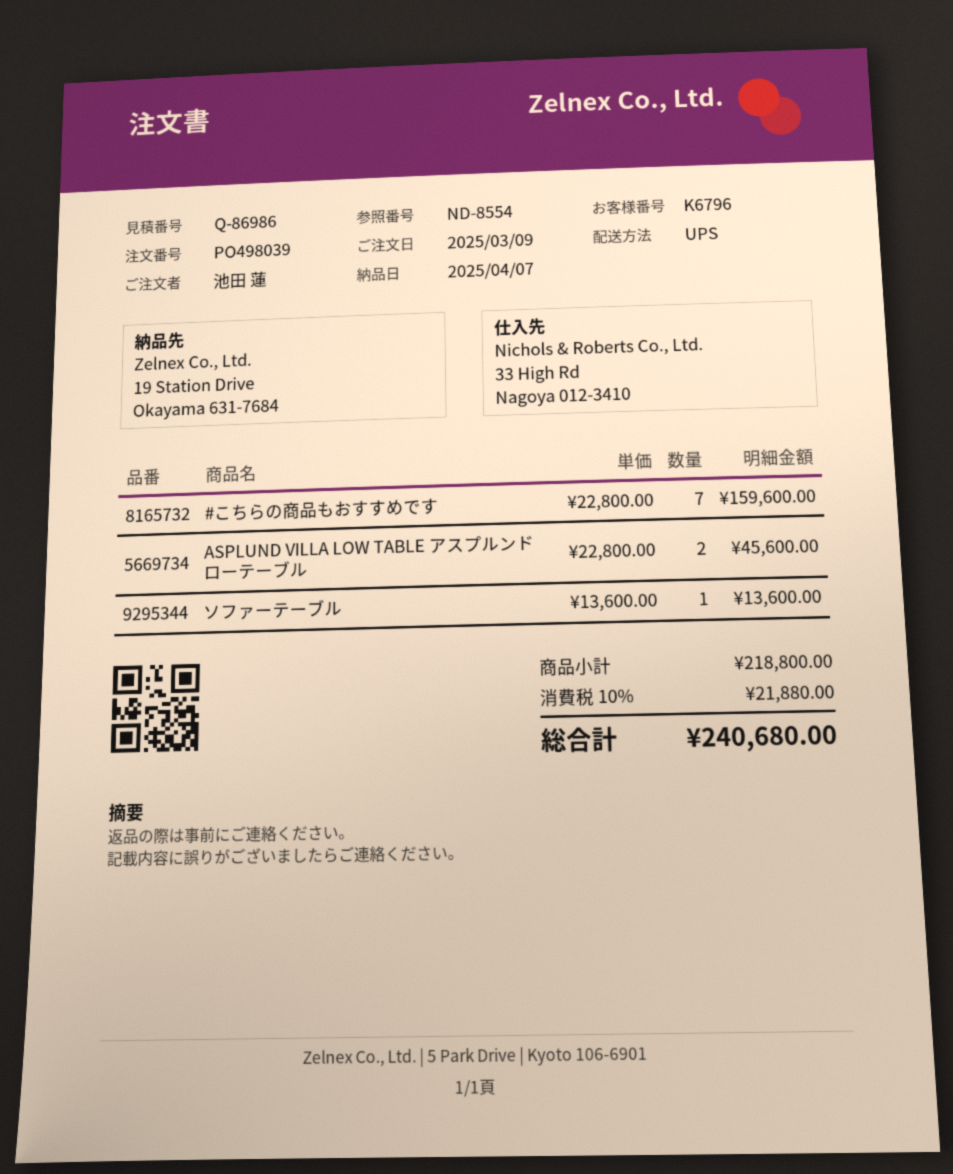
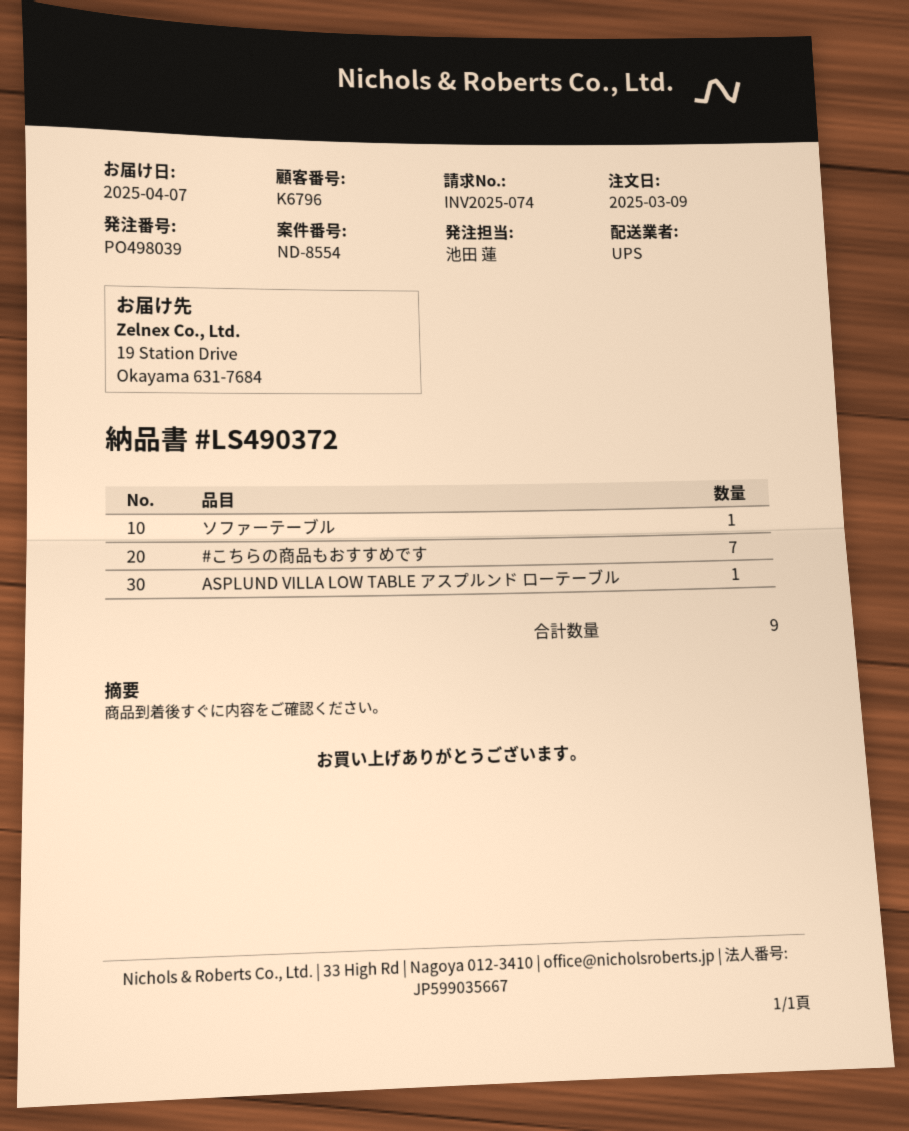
ASPLUND VILLA LOW TABLE アスプルンド ローテーブル: 2 -> 1

